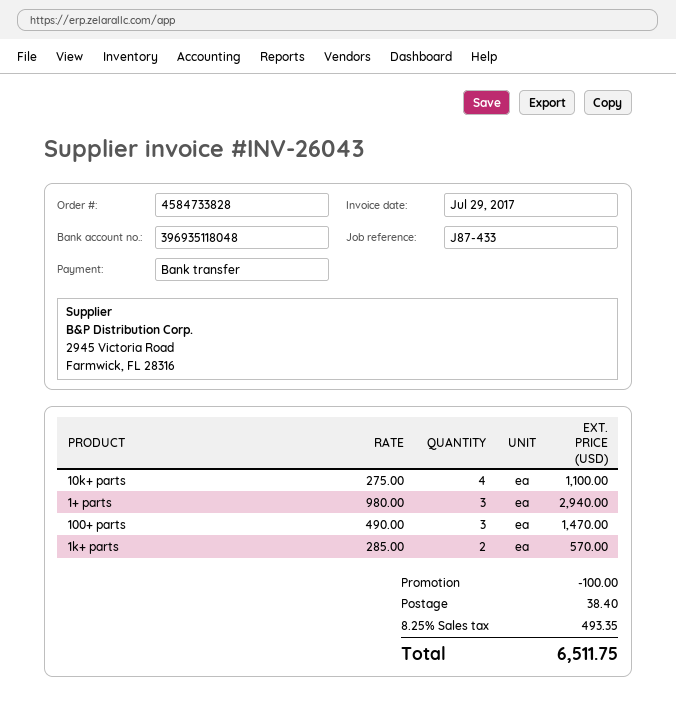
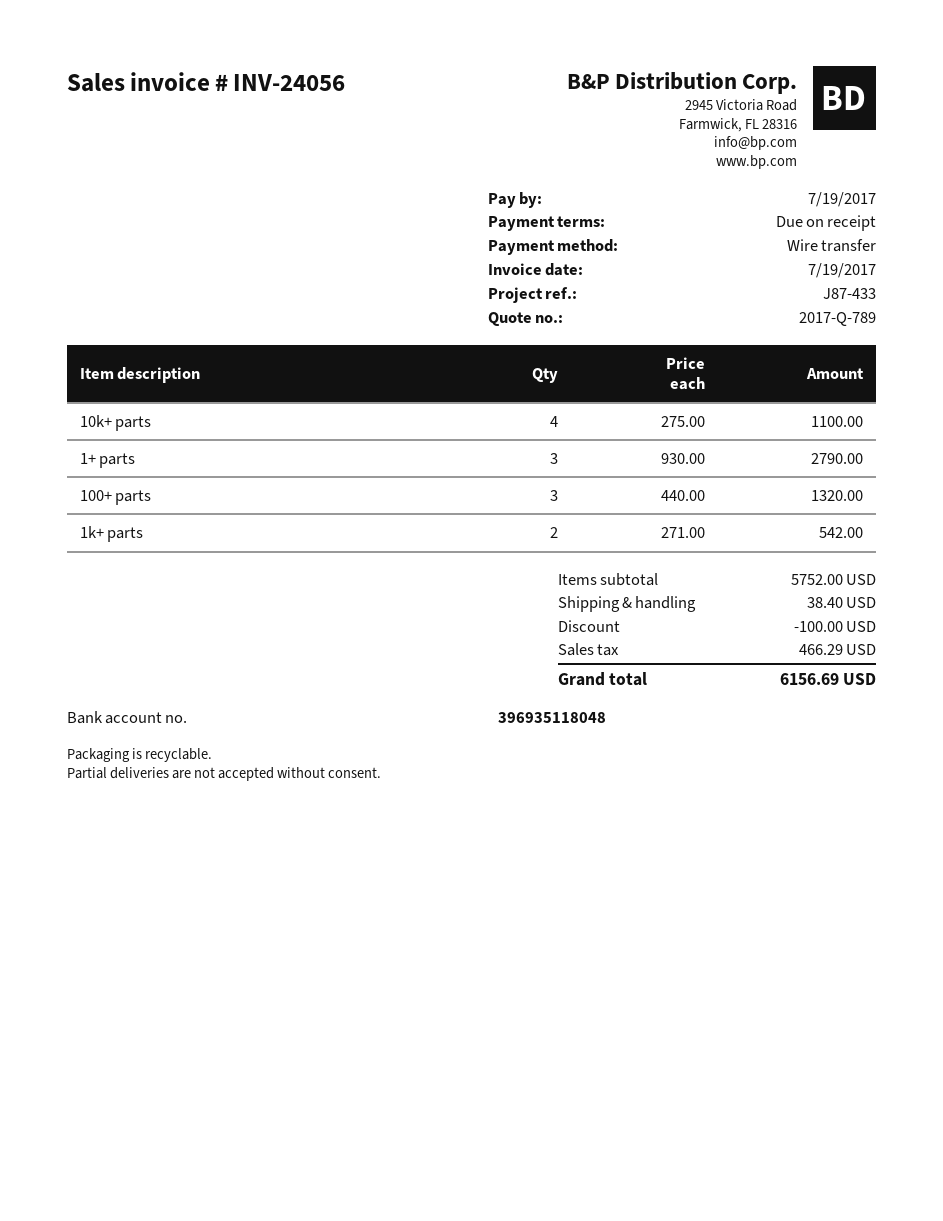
invoice number: INV-26043 -> INV-24056
invoice date: 2017-07-29 -> 2017-07-19
1+ parts: 3 x 980.00 = 2940.00 -> 3 x 930.00 = 2790.00
100+ parts: 3 x 490.00 = 1470.00 -> 3 x 440.00 = 1320.00
1k+ parts: 2 x 285.00 = 570.00 -> 2 x 271.00 = 542.00
tax: 493.35 -> 466.29
total: 6511.75 -> 6156.69

